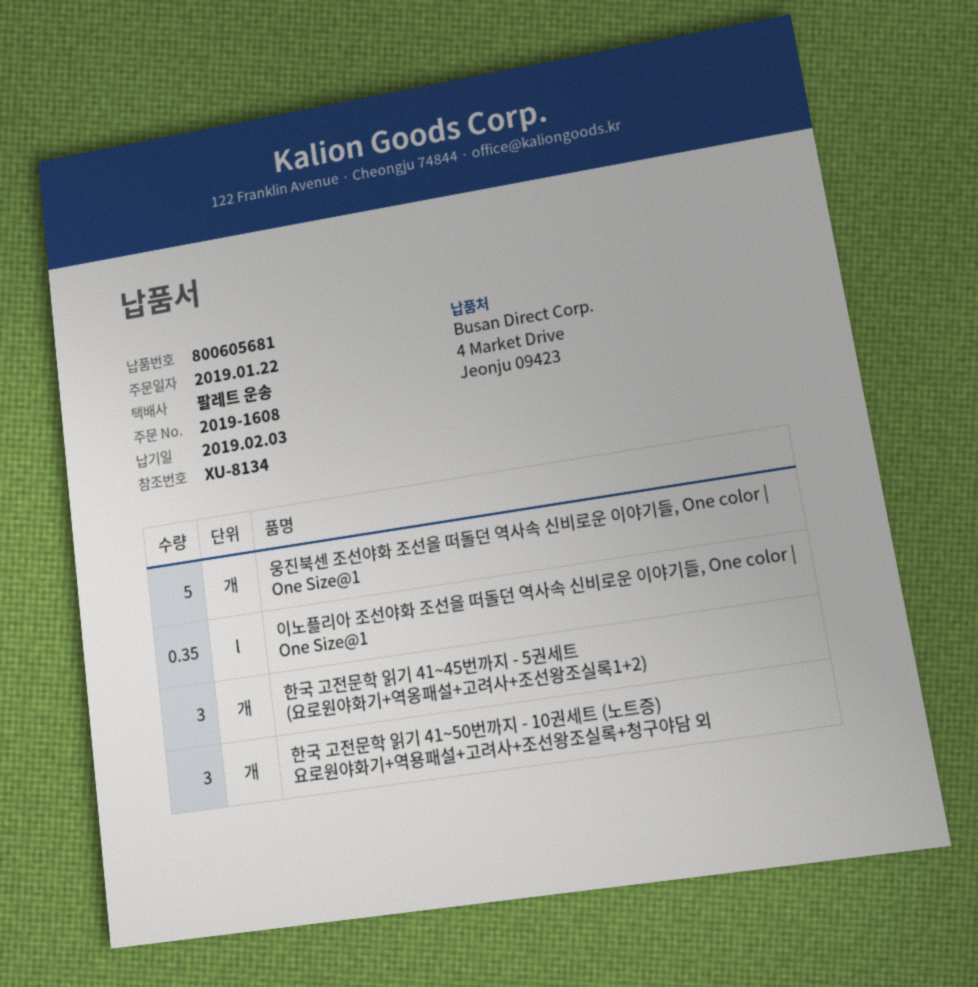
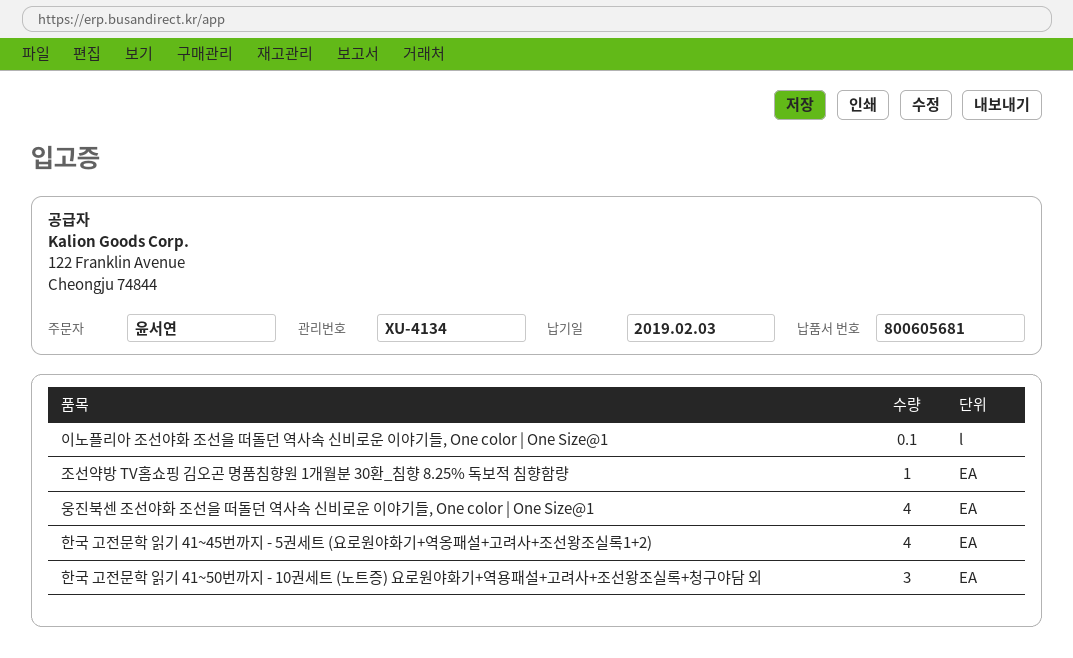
reference: XU-8134 -> XU-4134
웅진북센 조선야화 조선을 떠돌던 역사속 신비로운 이야기들, One color | One Size@1: 5 -> 4
이노플리아 조선야화 조선을 떠돌던 역사속 신비로운 이야기들, One color | One Size@1: 0.35 -> 0.1
한국 고전문학 읽기 41~45번까지 - 5권세트 (요로원야화기+역옹패설+고려사+조선왕조실록1+2): 3 -> 4
조선약방 TV홈쇼핑 김오곤 명품침향원 1개월분 30환_침향 8.25% 독보적 침향함량: none -> 1

